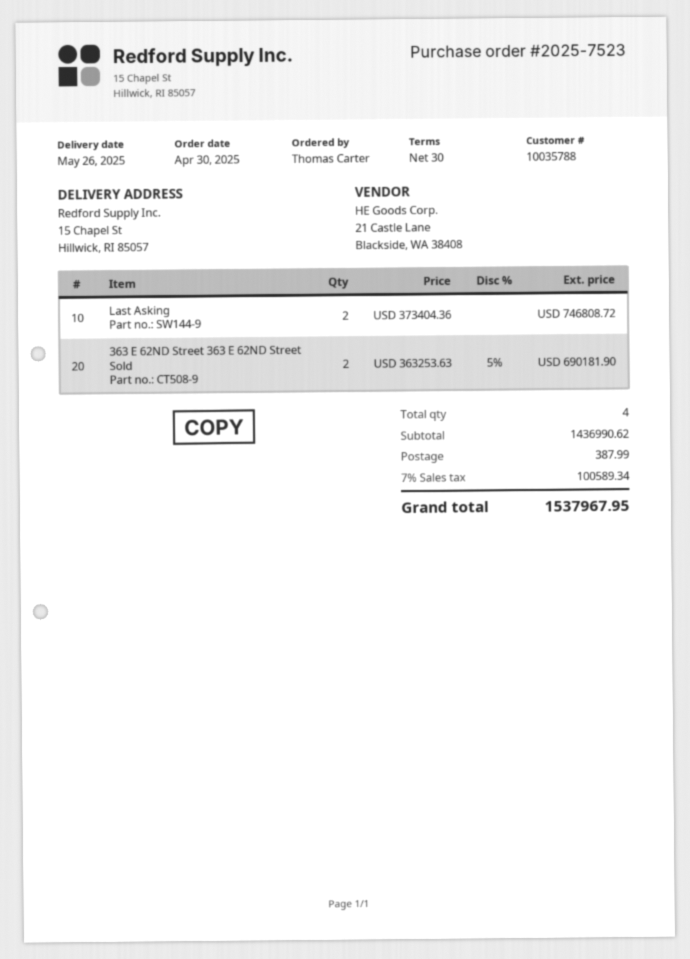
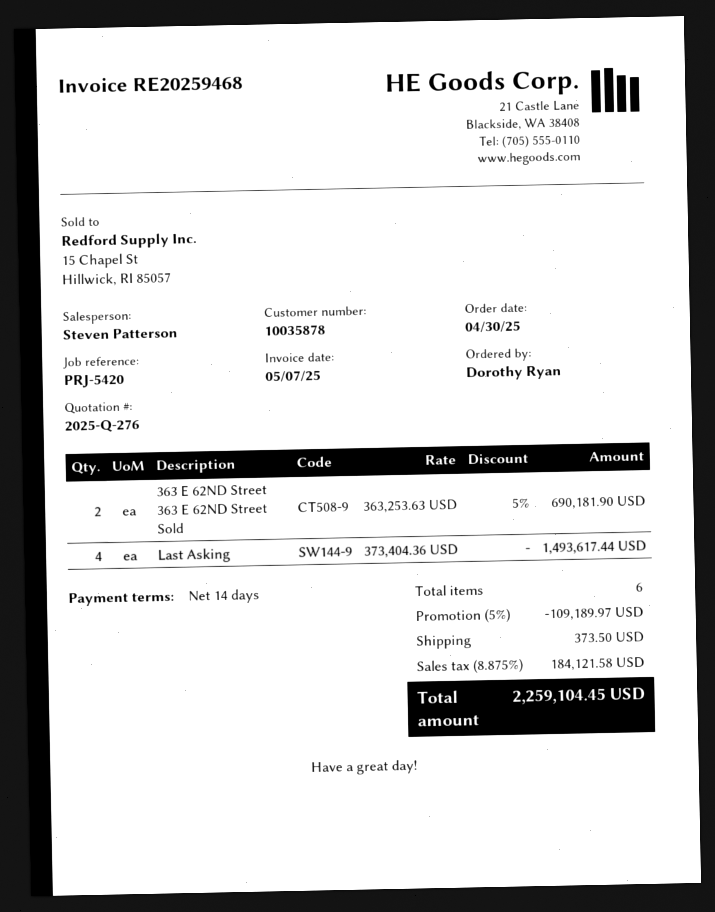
payment terms: 30 days -> 14 days
customer number: 10035788 -> 10035878
ordered by: Thomas Carter -> Dorothy Ryan
Last Asking: 2 x 373404.36 = 746808.72 -> 4 x 373404.36 = 1493617.44
total quantity: 4 -> 6
discount: none -> 5% = 109189.97
shipping: 387.99 -> 373.50
tax: 7% = 100589.34 -> 8.875% = 184121.58
total: 1537967.95 -> 2259104.45

